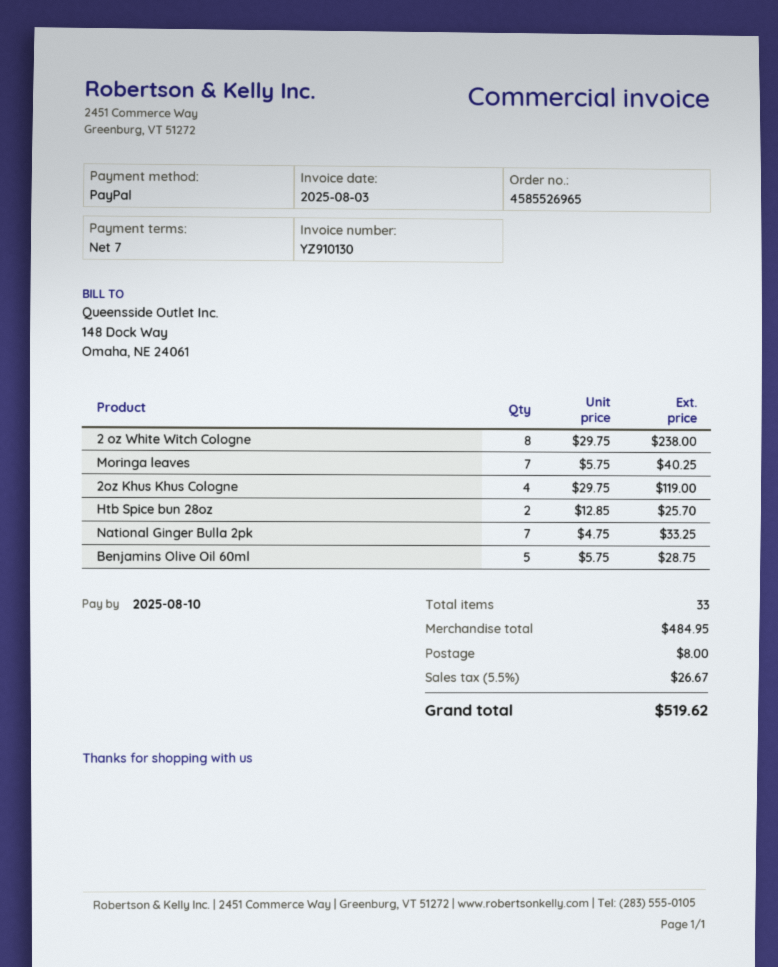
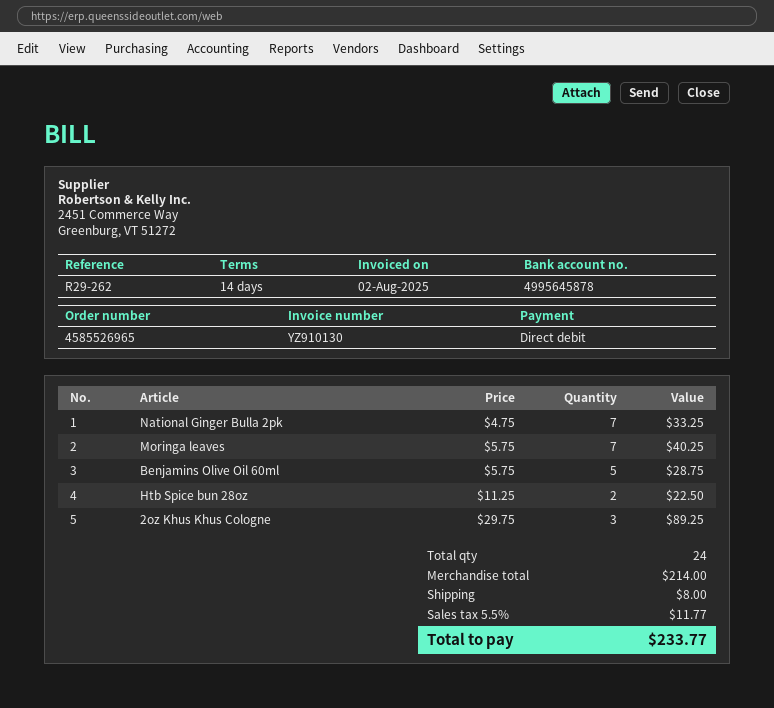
invoice date: 2025-08-03 -> 2025-08-02
payment terms: 7 days -> 14 days
payment method: PayPal -> direct debit
2 oz White Witch Cologne: 8 x 29.75 = 238.00 -> none
2oz Khus Khus Cologne: 4 x 29.75 = 119.00 -> 3 x 29.75 = 89.25
Htb Spice bun 28oz: 2 x 12.85 = 25.70 -> 2 x 11.25 = 22.50
total quantity: 33 -> 24
subtotal: 484.95 -> 214.00
tax: 5.5% = 26.67 -> 5.5% = 11.77
total: 519.62 -> 233.77

